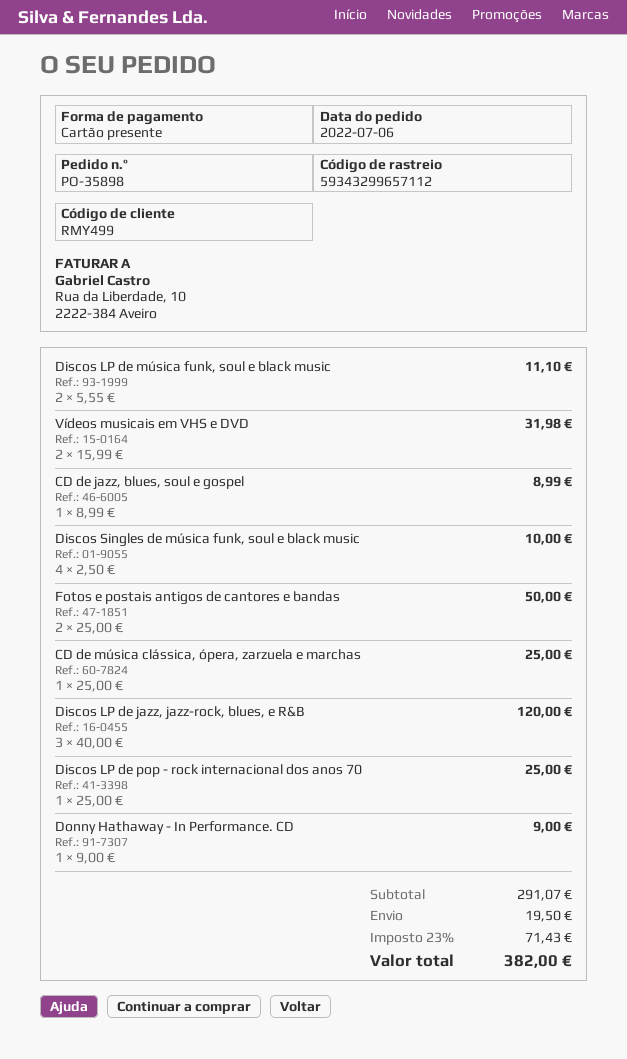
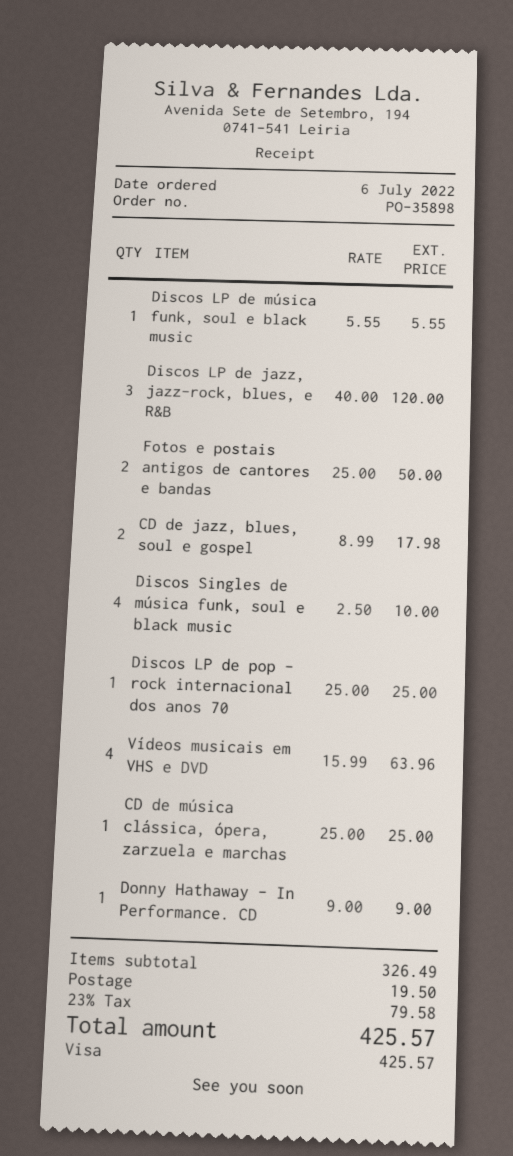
payment method: gift card -> Visa
Discos LP de música funk, soul e black music: 2 x 5.55 = 11.10 -> 1 x 5.55 = 5.55
Vídeos musicais em VHS e DVD: 2 x 15.99 = 31.98 -> 4 x 15.99 = 63.96
CD de jazz, blues, soul e gospel: 1 x 8.99 = 8.99 -> 2 x 8.99 = 17.98
subtotal: 291.07 -> 326.49
tax: 23% = 71.43 -> 23% = 79.58
total: 382.00 -> 425.57

